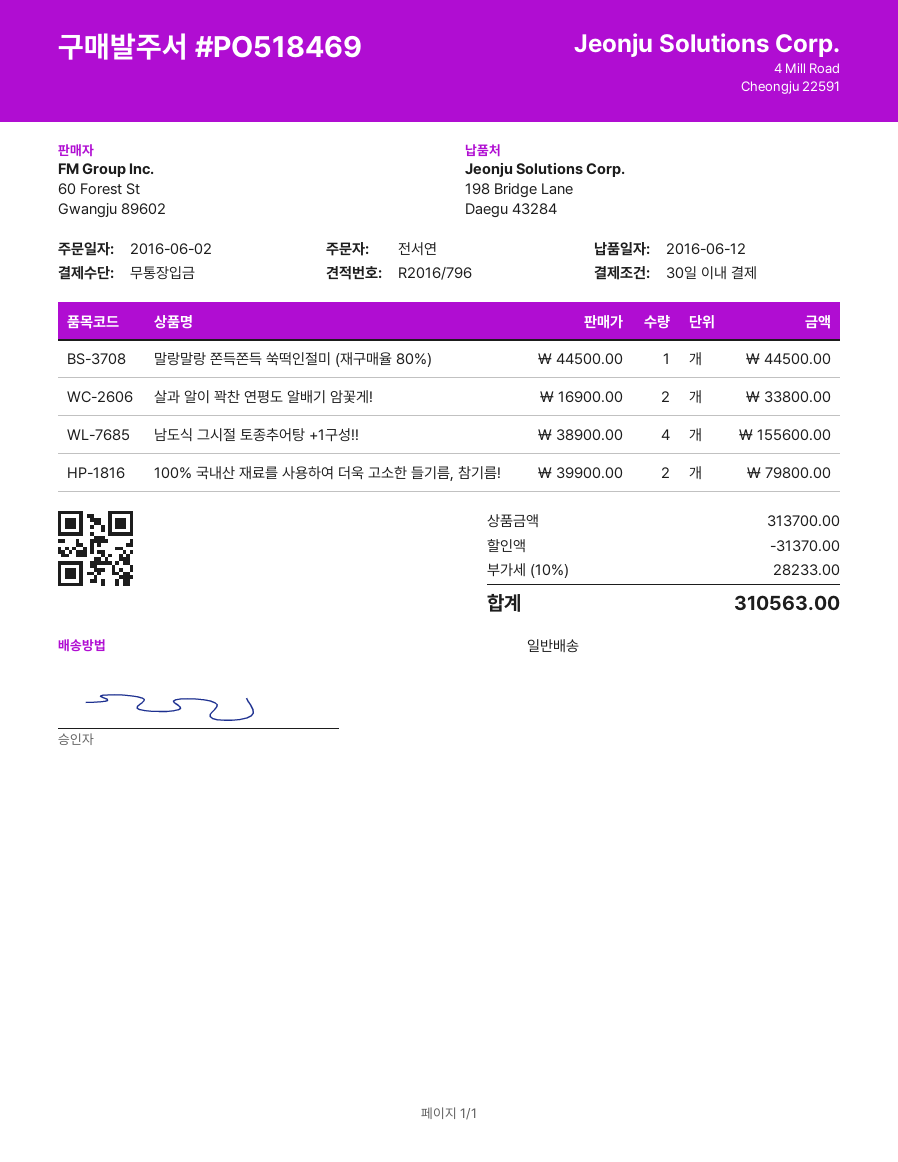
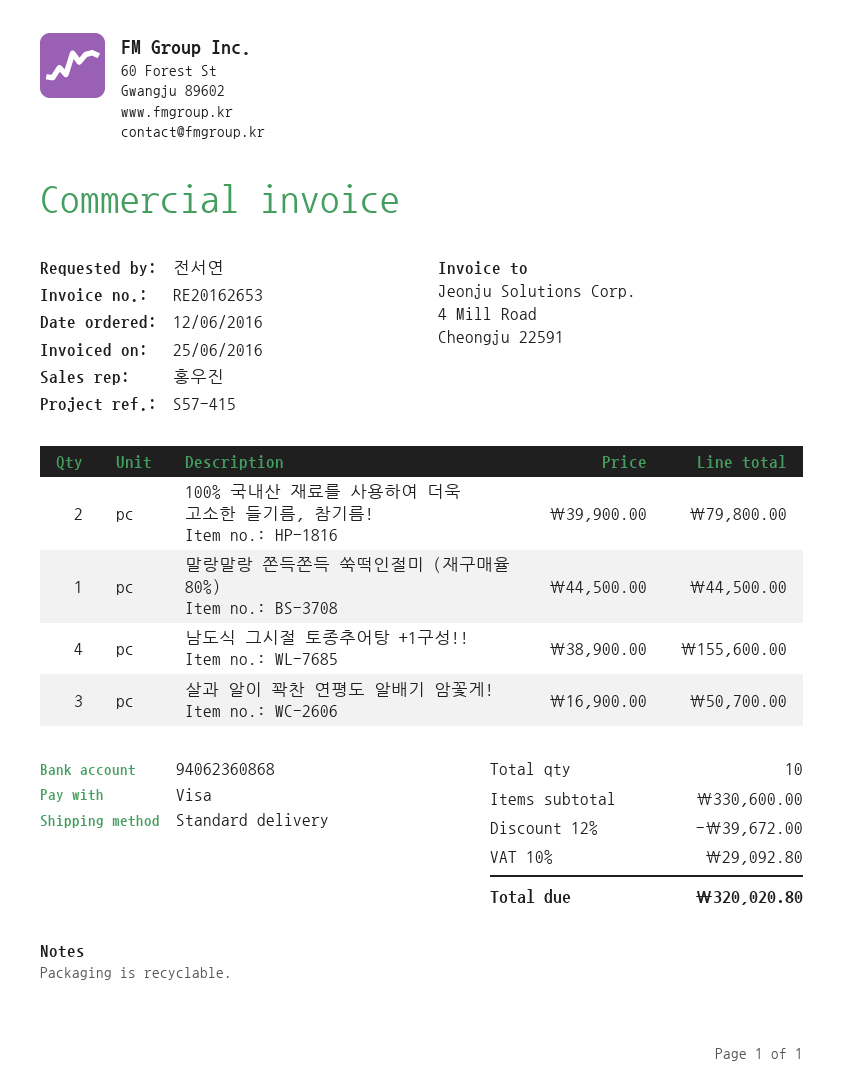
order date: 2016-06-02 -> 2016-06-12
payment method: bank transfer -> Visa
살과 알이 꽉찬 연평도 알배기 암꽃게!: 2 x 16900.00 = 33800.00 -> 3 x 16900.00 = 50700.00
subtotal: 313700.00 -> 330600.00
discount: 31370.00 -> 39672.00
tax: 10% = 28233.00 -> 10% = 29092.80
total: 310563.00 -> 320020.80

